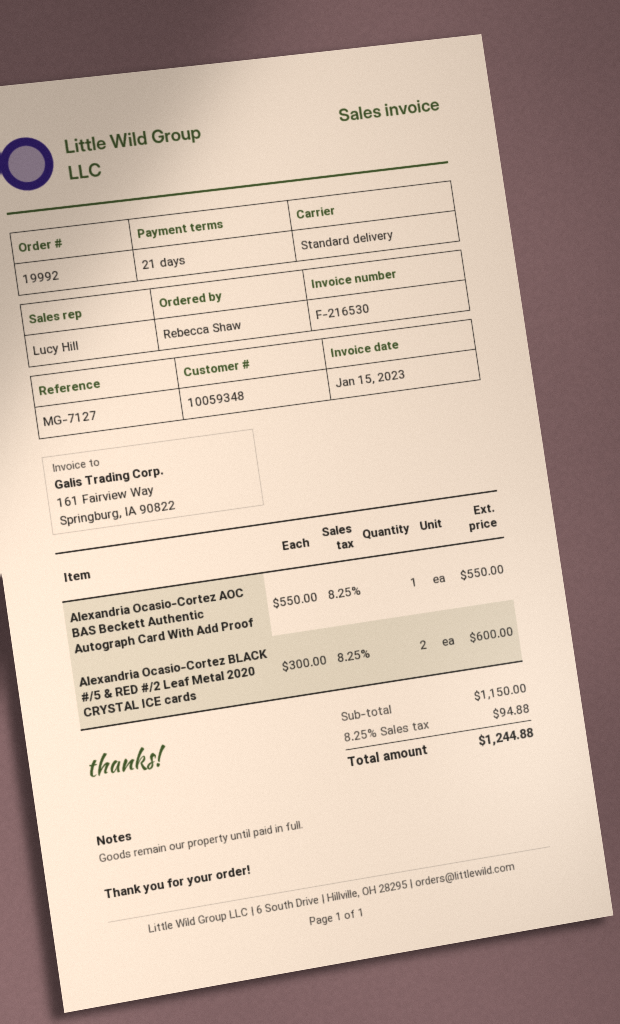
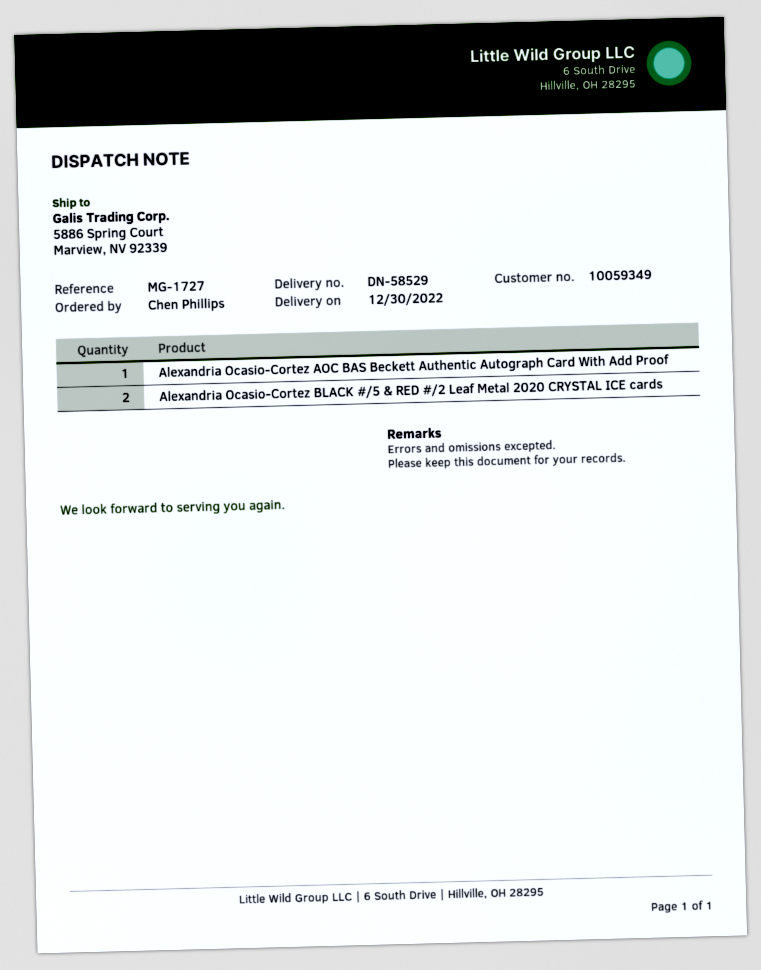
customer number: 10059348 -> 10059349
reference: MG-7127 -> MG-1727
ordered by: Rebecca Shaw -> Chen Phillips

